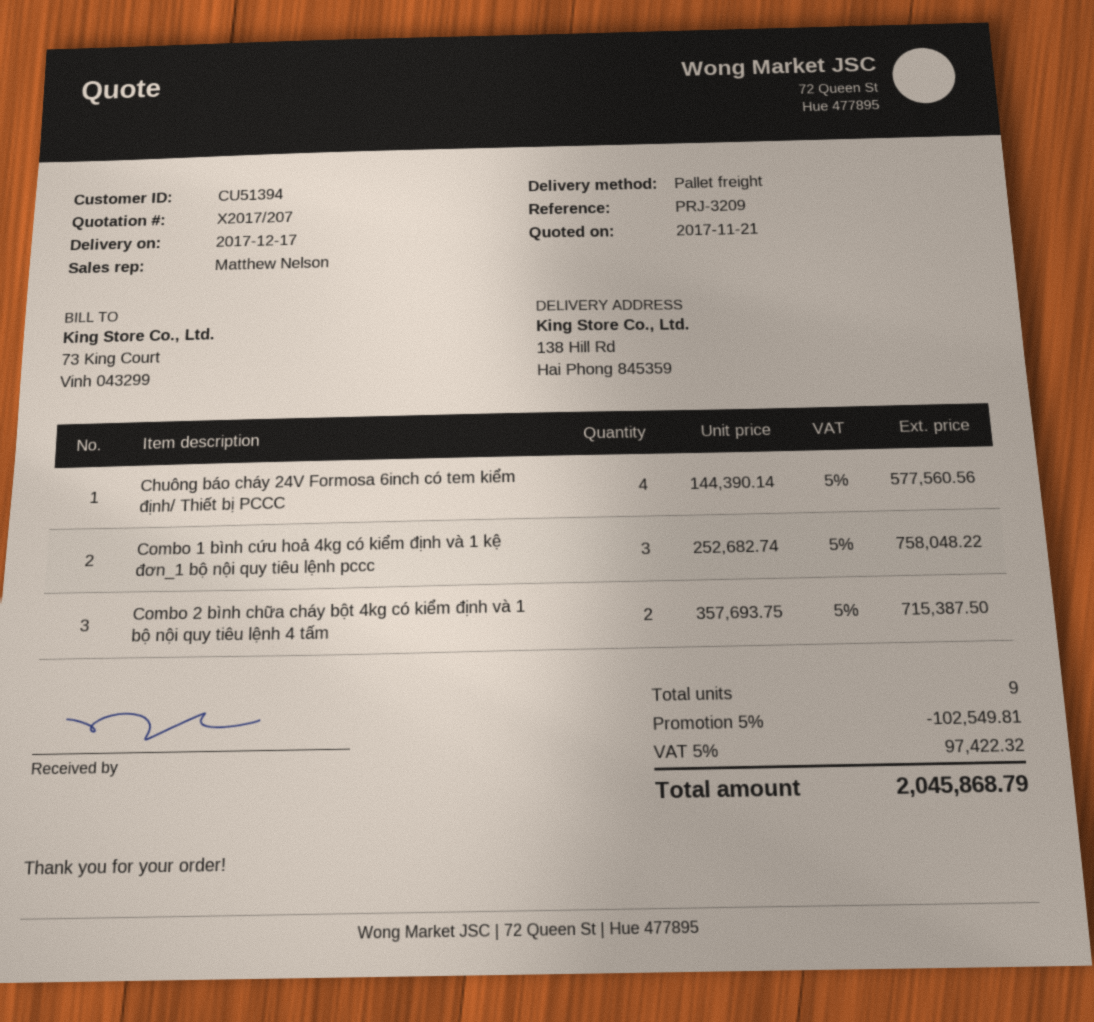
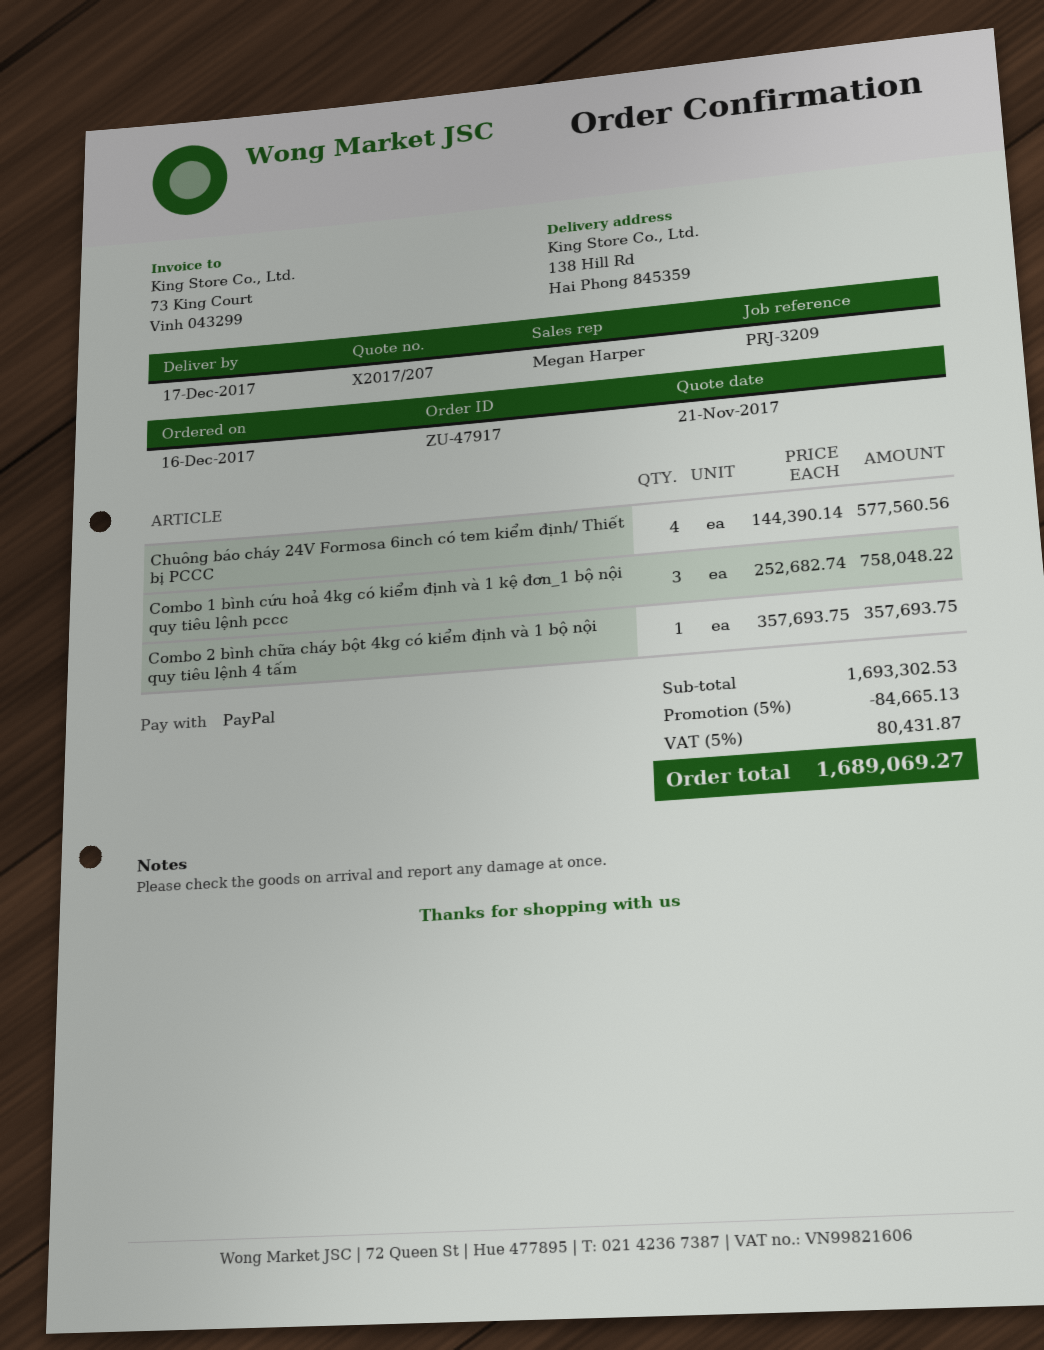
sales rep: Matthew Nelson -> Megan Harper
Combo 2 bình chữa cháy bột 4kg có kiểm định và 1 bộ nội quy tiêu lệnh 4 tấm: 2 x 357693.75 = 715387.50 -> 1 x 357693.75 = 357693.75
discount: 5% = 102549.81 -> 5% = 84665.13
tax: 5% = 97422.32 -> 5% = 80431.87
total: 2045868.79 -> 1689069.27

